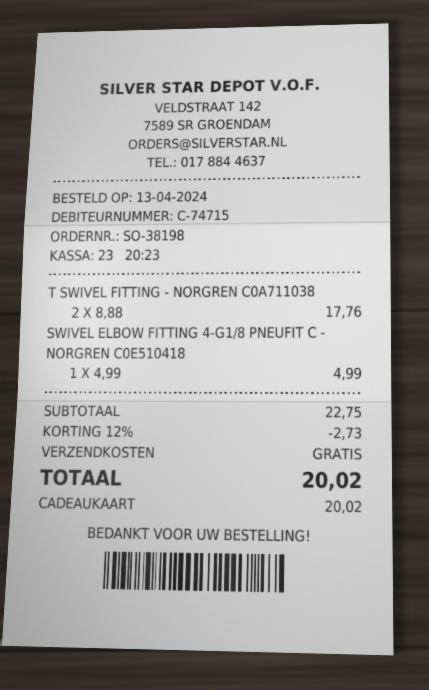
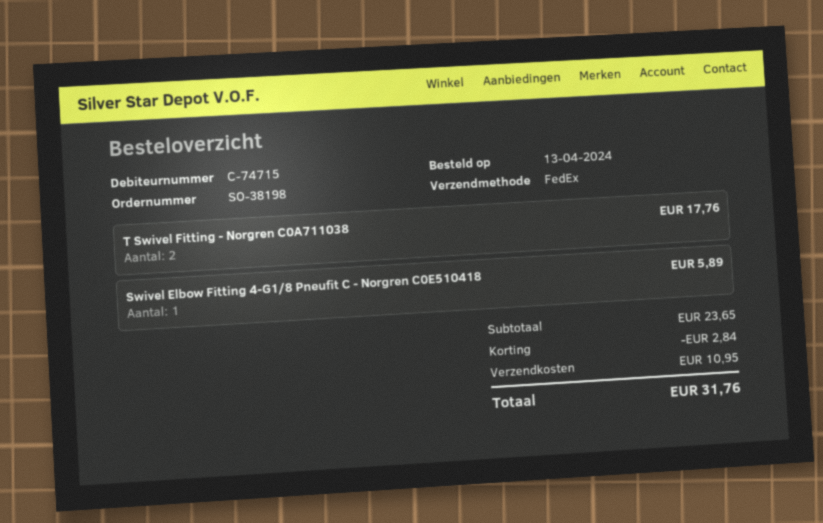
SWIVEL ELBOW FITTING 4-G1/8 PNEUFIT C - NORGREN C0E510418: 1 for 4.99 -> 1 for 5.89
subtotal: 22.75 -> 23.65
discount: 2.73 -> 2.84
shipping: 0.00 -> 10.95
total: 20.02 -> 31.76

